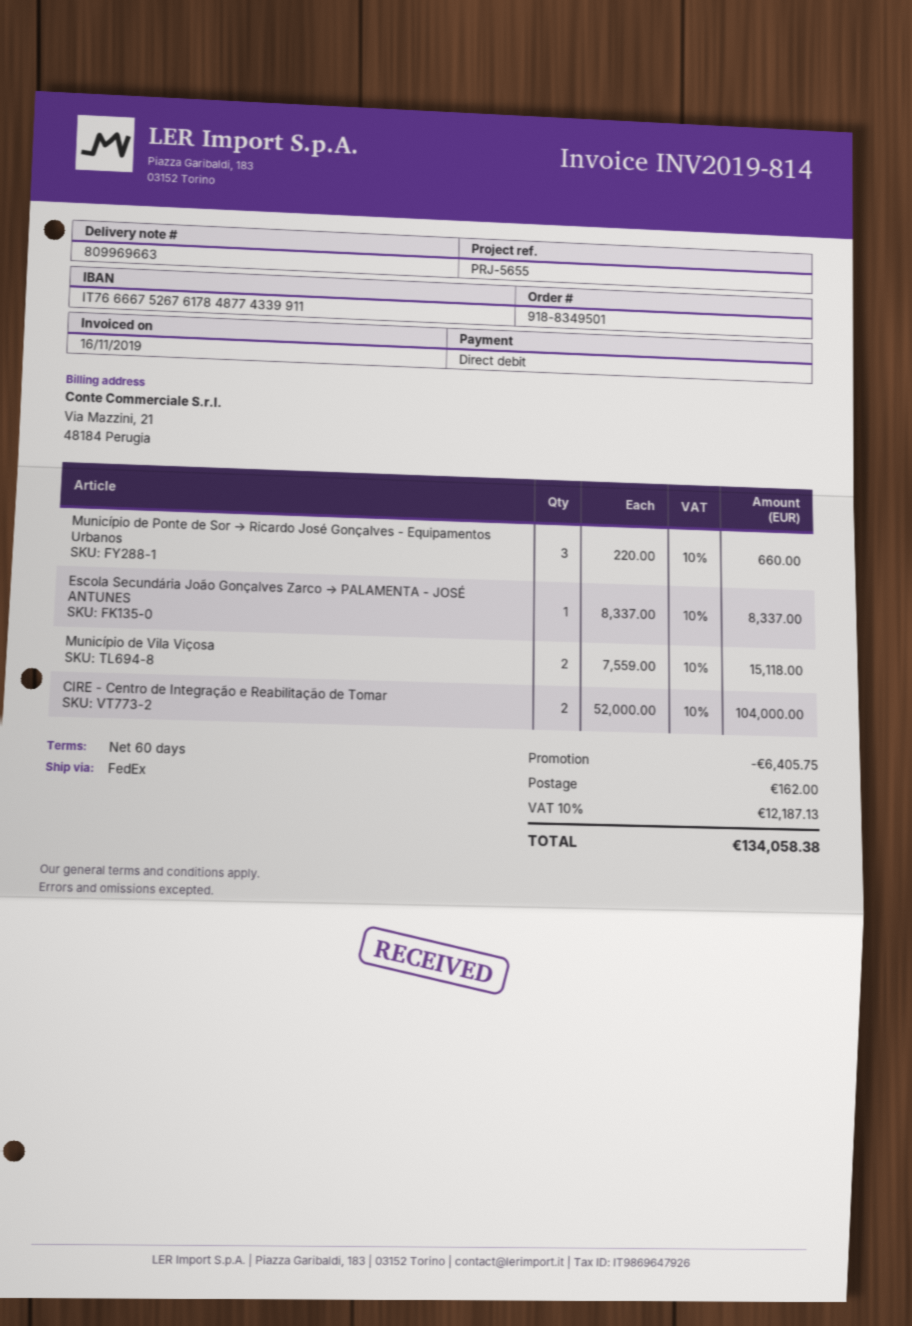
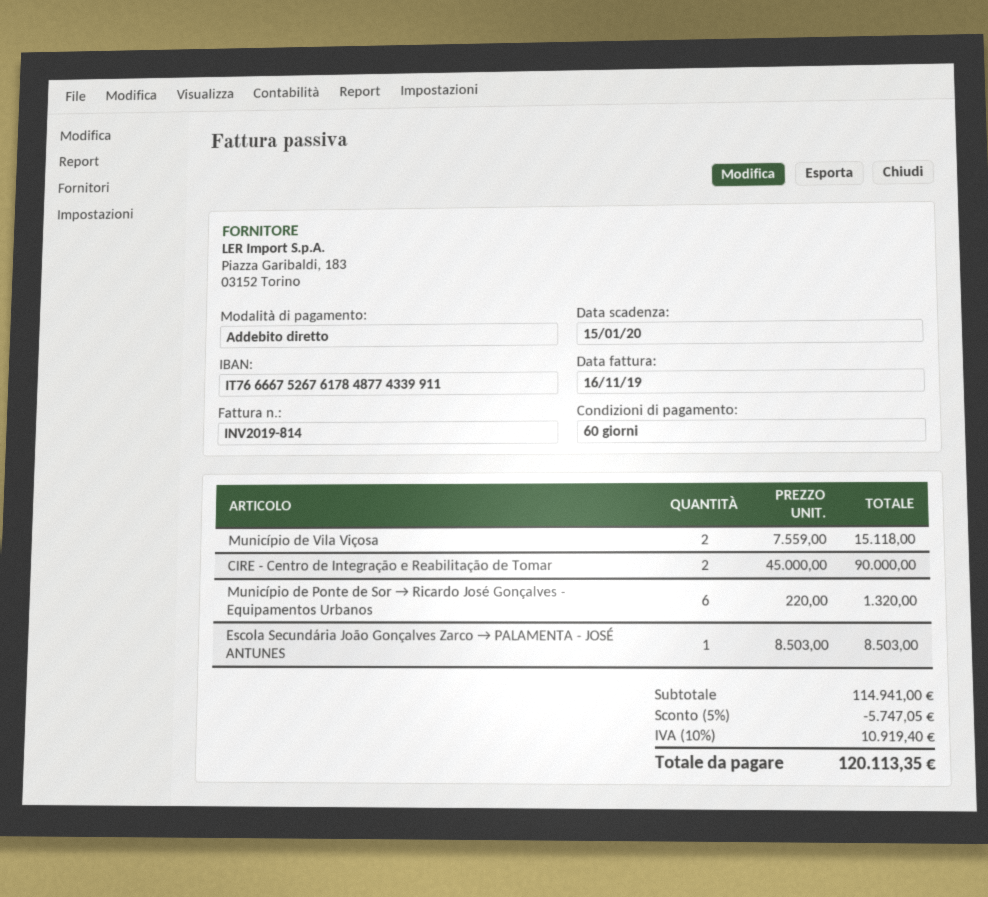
Município de Ponte de Sor → Ricardo José Gonçalves - Equipamentos Urbanos: 3 x 220.00 = 660.00 -> 6 x 220.00 = 1320.00
Escola Secundária João Gonçalves Zarco → PALAMENTA - JOSÉ ANTUNES: 1 x 8337.00 = 8337.00 -> 1 x 8503.00 = 8503.00
CIRE - Centro de Integração e Reabilitação de Tomar: 2 x 52000.00 = 104000.00 -> 2 x 45000.00 = 90000.00
discount: 6405.75 -> 5747.05
shipping: 162.00 -> none
tax: 10% = 12187.13 -> 10% = 10919.40
total: 134058.38 -> 120113.35

